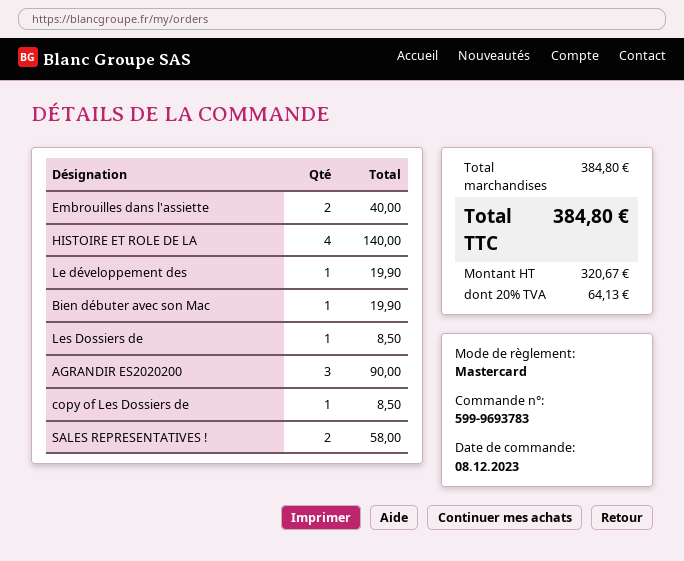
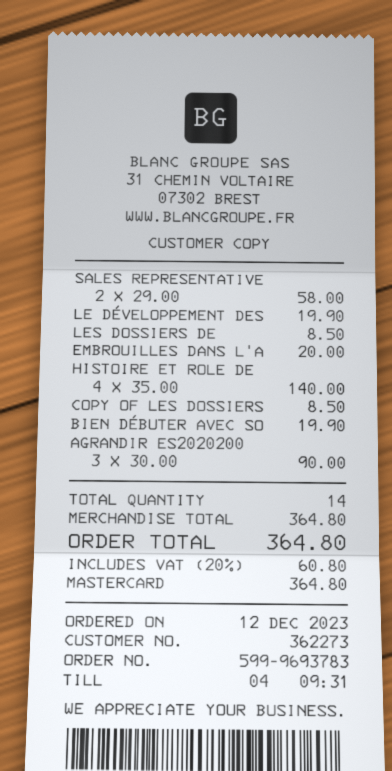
order date: 2023-12-08 -> 2023-12-12
Embrouilles dans l'assiette: 2 for 40.00 -> 1 for 20.00
subtotal: 384.80 -> 364.80
tax: 20% = 64.13 -> 20% = 60.80
total: 384.80 -> 364.80

